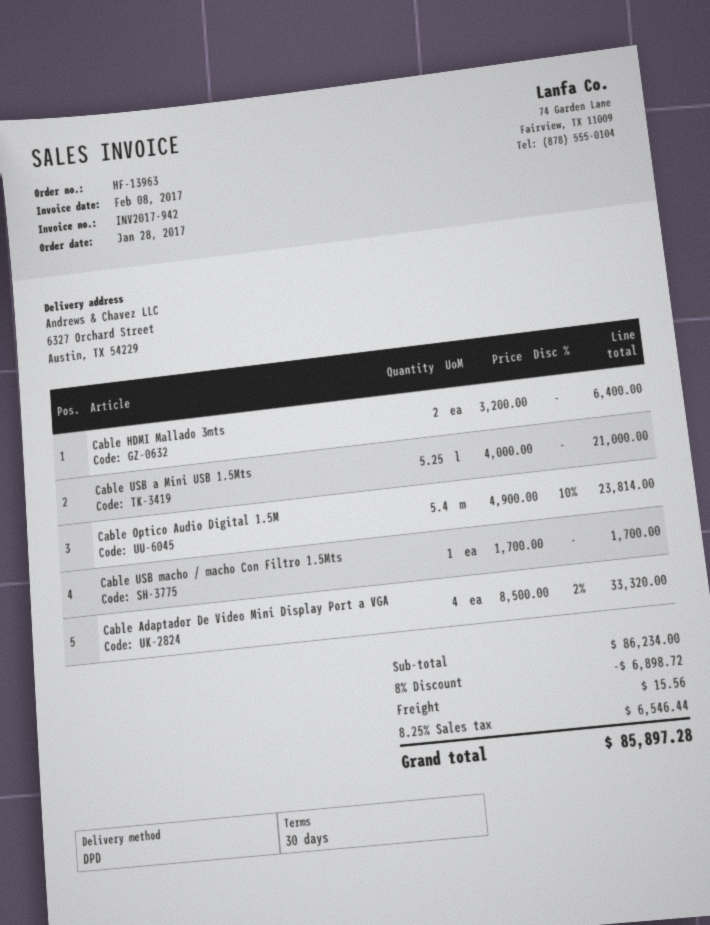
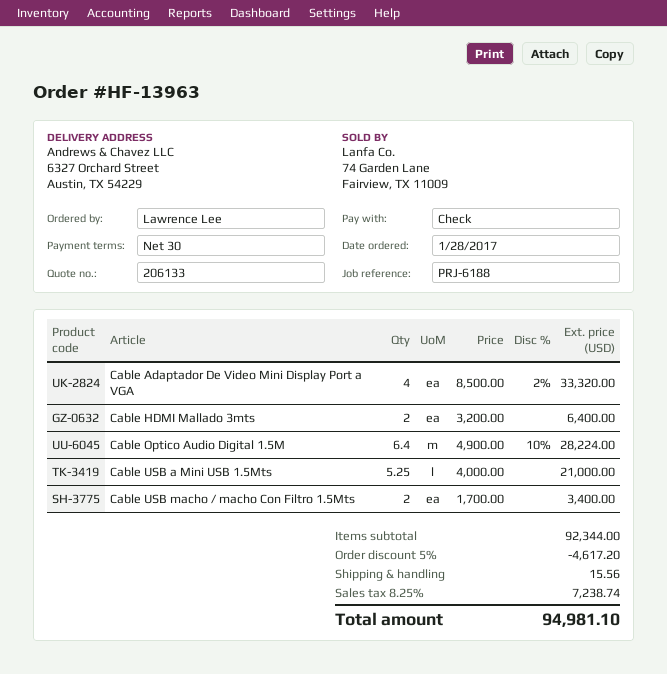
Cable Optico Audio Digital 1.5M: 5.4 x 4900.00 - 10% = 23814.00 -> 6.4 x 4900.00 - 10% = 28224.00
Cable USB macho / macho Con Filtro 1.5Mts: 1 x 1700.00 = 1700.00 -> 2 x 1700.00 = 3400.00
subtotal: 86234.00 -> 92344.00
discount: 8% = 6898.72 -> 5% = 4617.20
tax: 8.25% = 6546.44 -> 8.25% = 7238.74
total: 85897.28 -> 94981.10

